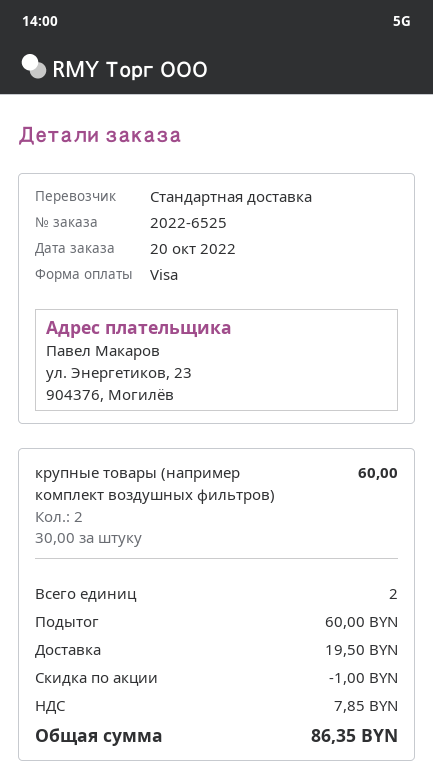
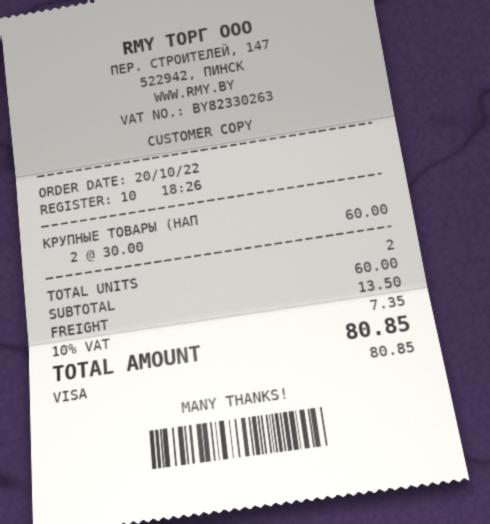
discount: 1.00 -> none
shipping: 19.50 -> 13.50
tax: 7.85 -> 7.35
total: 86.35 -> 80.85

